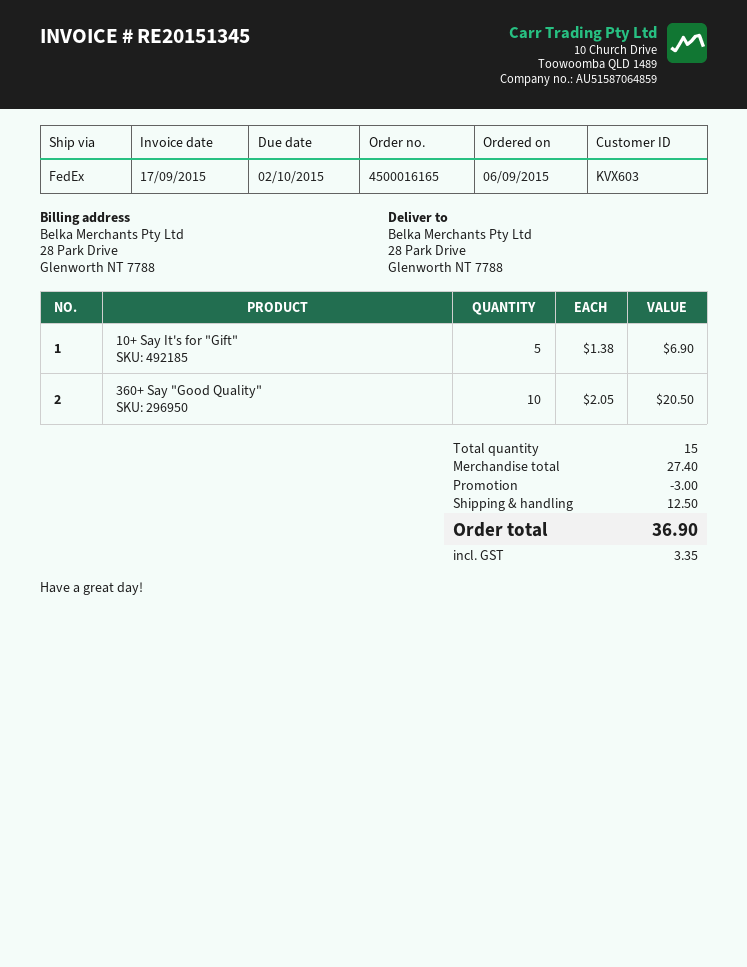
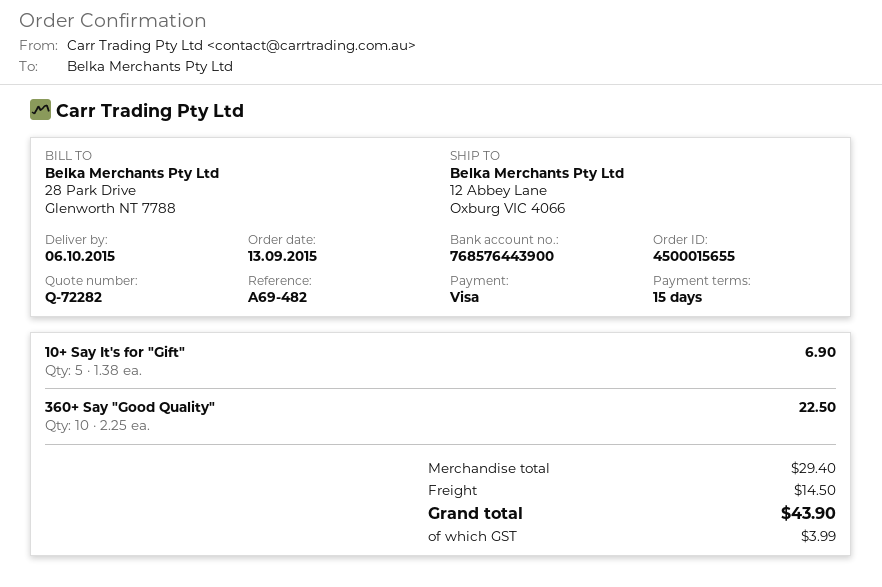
order number: 4500016165 -> 4500015655
order date: 2015-09-06 -> 2015-09-13
ship to: 28 Park Drive, Glenworth NT 7788 -> 12 Abbey Lane, Oxburg VIC 4066
360+ Say "Good Quality": 10 x 2.05 = 20.50 -> 10 x 2.25 = 22.50
subtotal: 27.40 -> 29.40
discount: 3.00 -> none
shipping: 12.50 -> 14.50
tax: 3.35 -> 3.99
total: 36.90 -> 43.90

